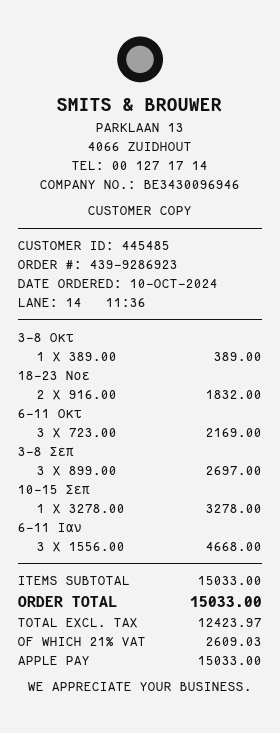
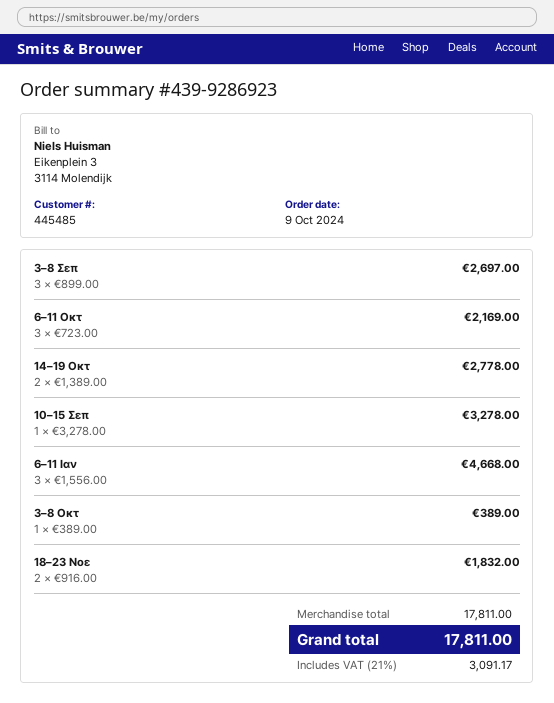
order date: 2024-10-10 -> 2024-10-09
14–19 Οκτ: none -> 2 x 1389.00 = 2778.00
subtotal: 15033.00 -> 17811.00
tax: 21% = 2609.03 -> 21% = 3091.17
total: 15033.00 -> 17811.00

